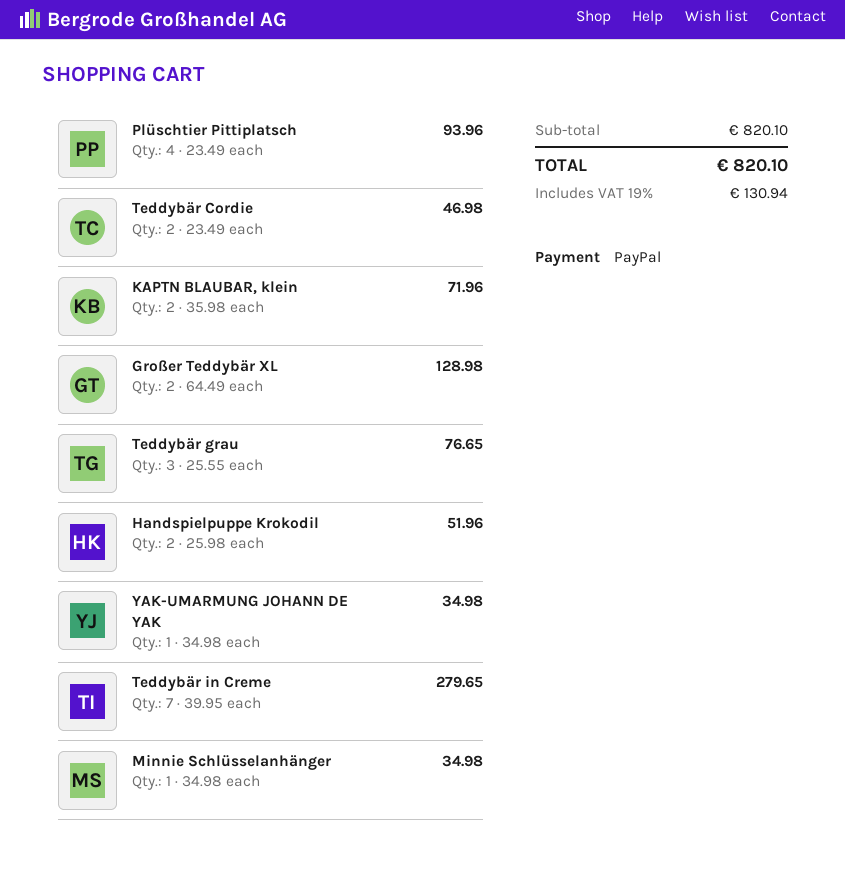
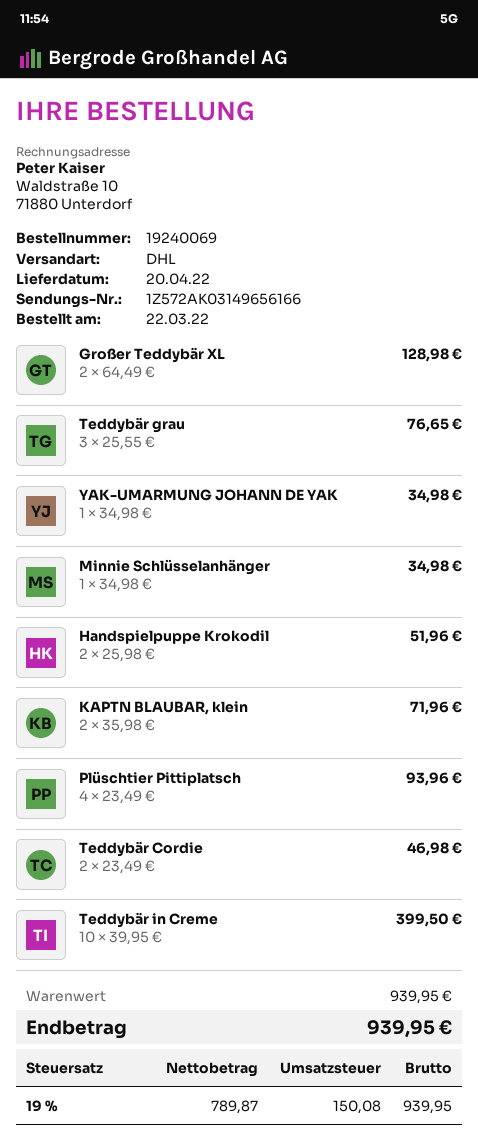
Teddybär in Creme: 7 x 39.95 = 279.65 -> 10 x 39.95 = 399.50
subtotal: 820.10 -> 939.95
tax: 19% = 130.94 -> 19% = 150.08
total: 820.10 -> 939.95

